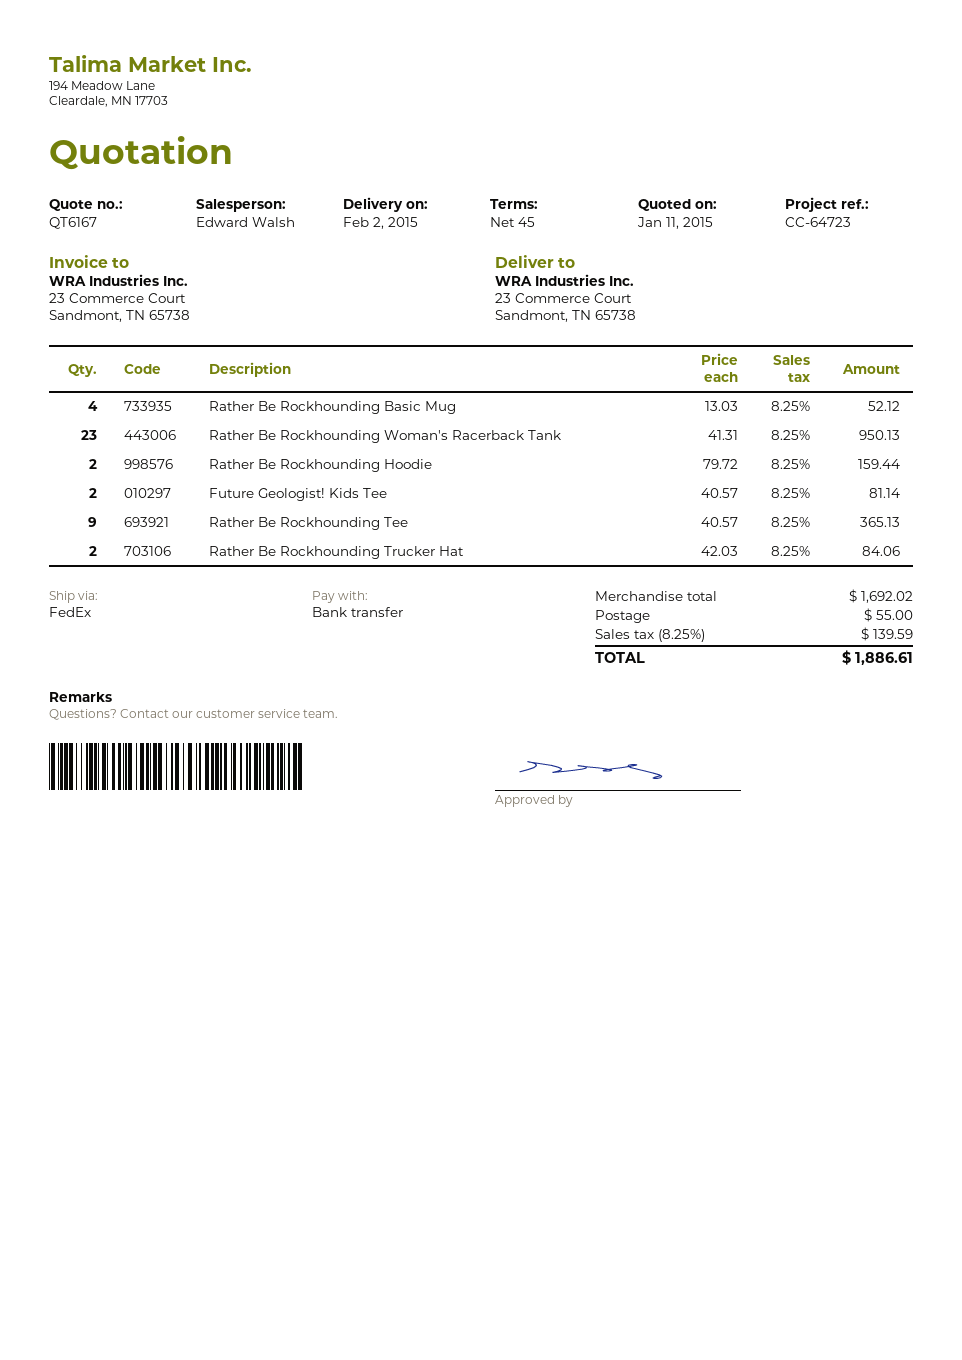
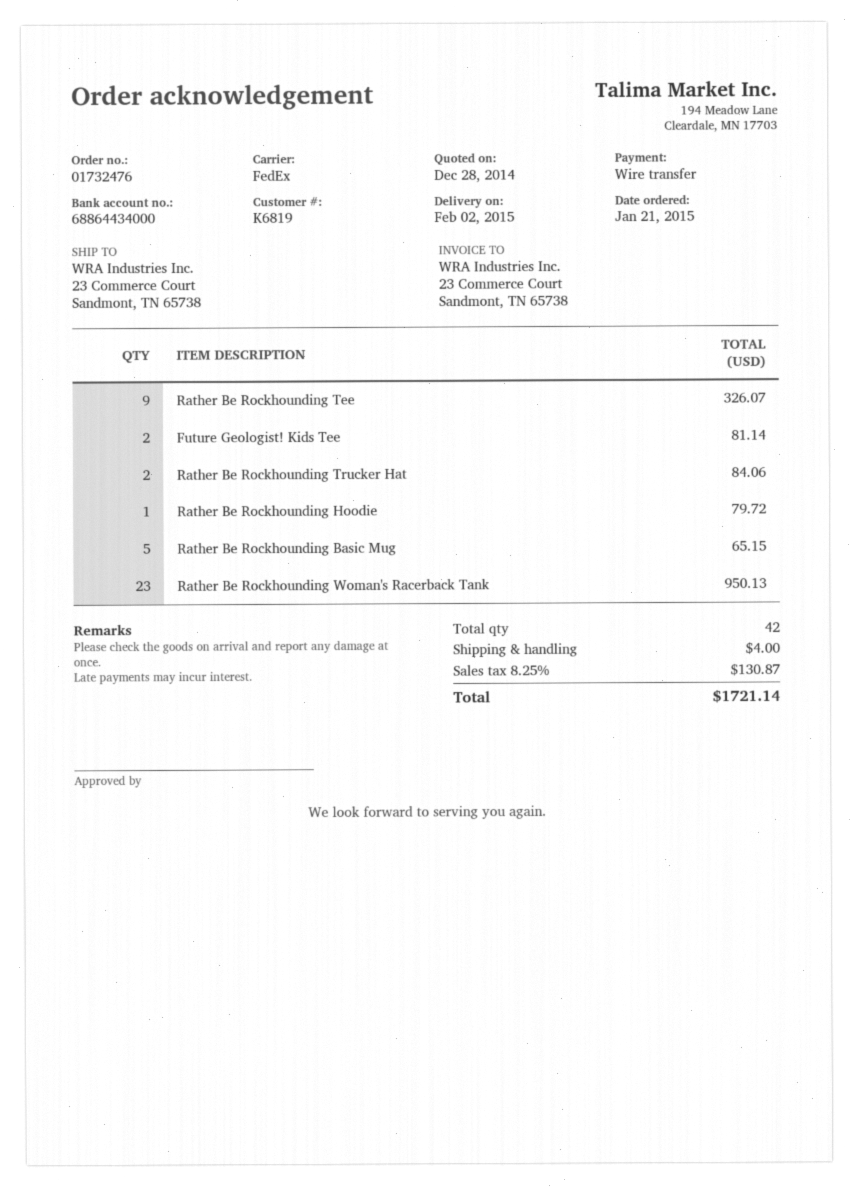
quote date: 2015-01-11 -> 2014-12-28
Rather Be Rockhounding Basic Mug: 4 for 52.12 -> 5 for 65.15
Rather Be Rockhounding Hoodie: 2 for 159.44 -> 1 for 79.72
Rather Be Rockhounding Tee: 9 for 365.13 -> 9 for 326.07
shipping: 55.00 -> 4.00
tax: 8.25% = 139.59 -> 8.25% = 130.87
total: 1886.61 -> 1721.14

